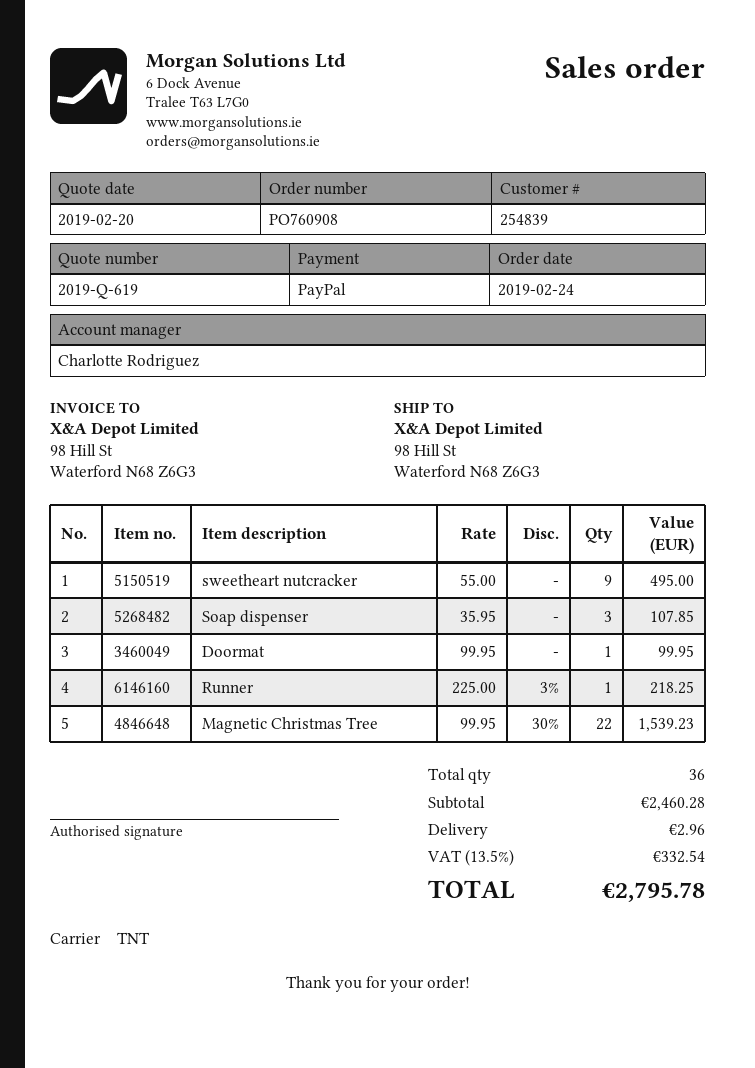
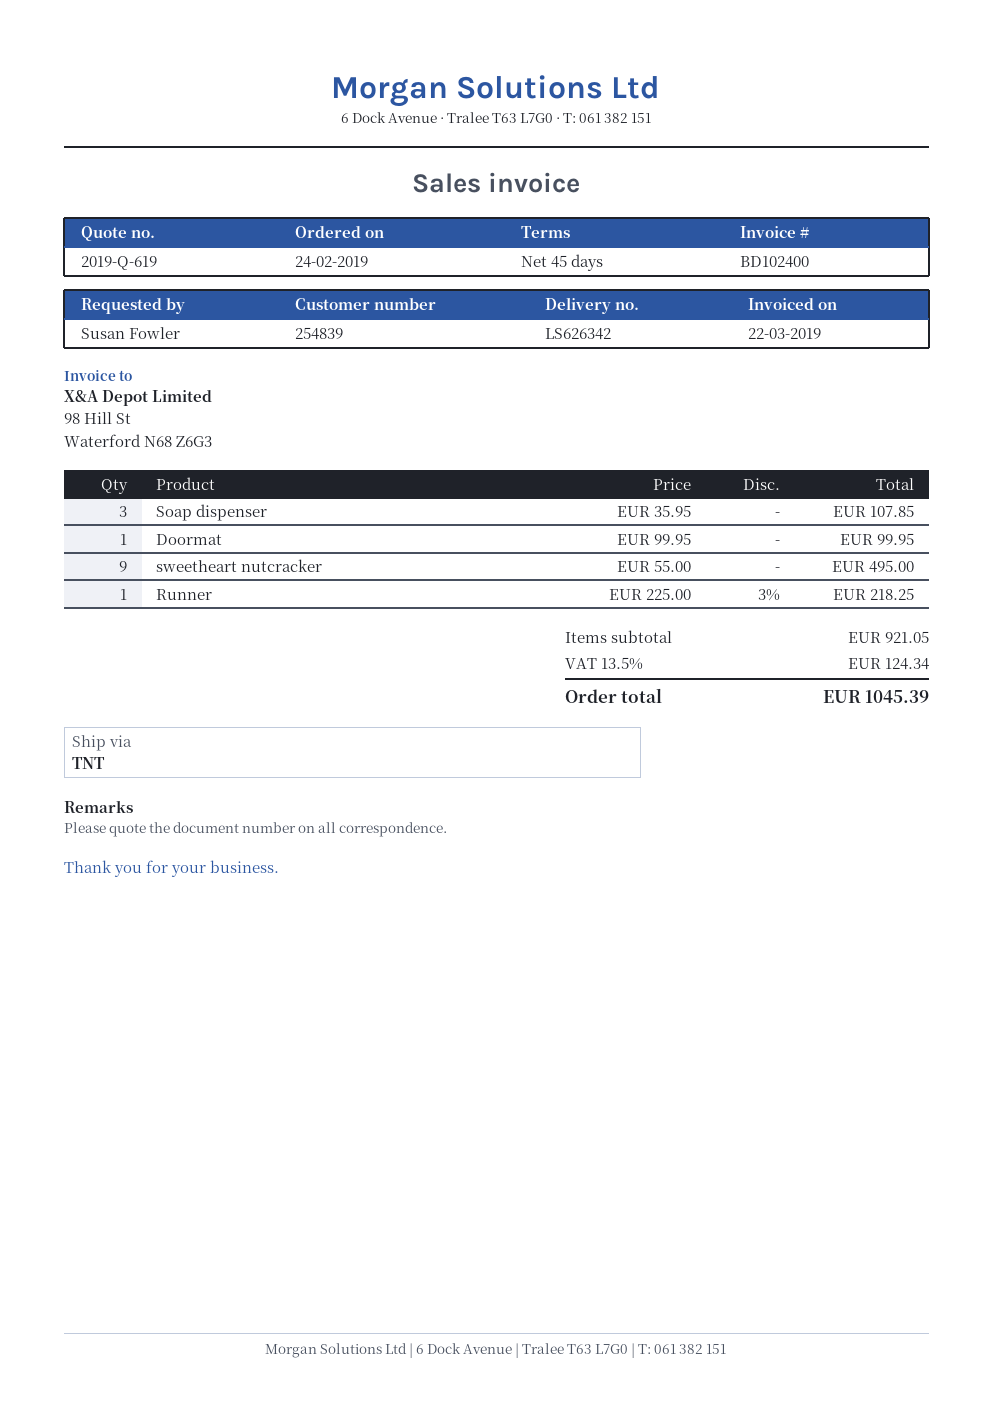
Magnetic Christmas Tree: 22 x 99.95 - 30% = 1539.23 -> none
subtotal: 2460.28 -> 921.05
shipping: 2.96 -> none
tax: 13.5% = 332.54 -> 13.5% = 124.34
total: 2795.78 -> 1045.39

